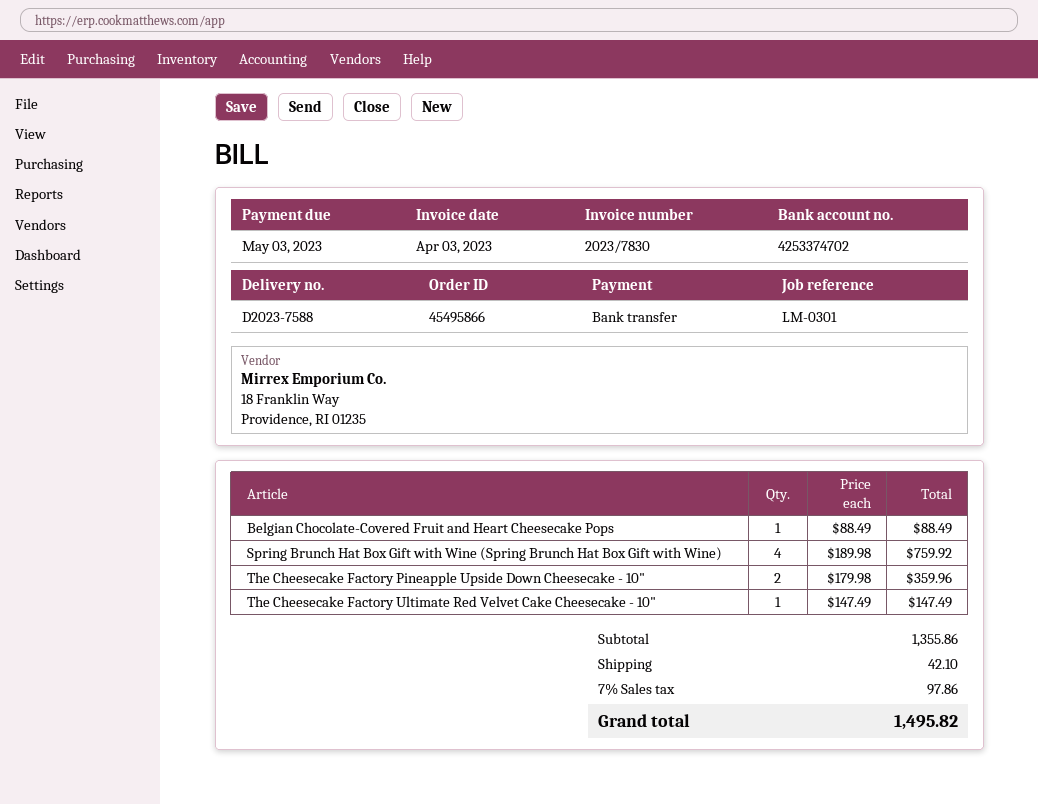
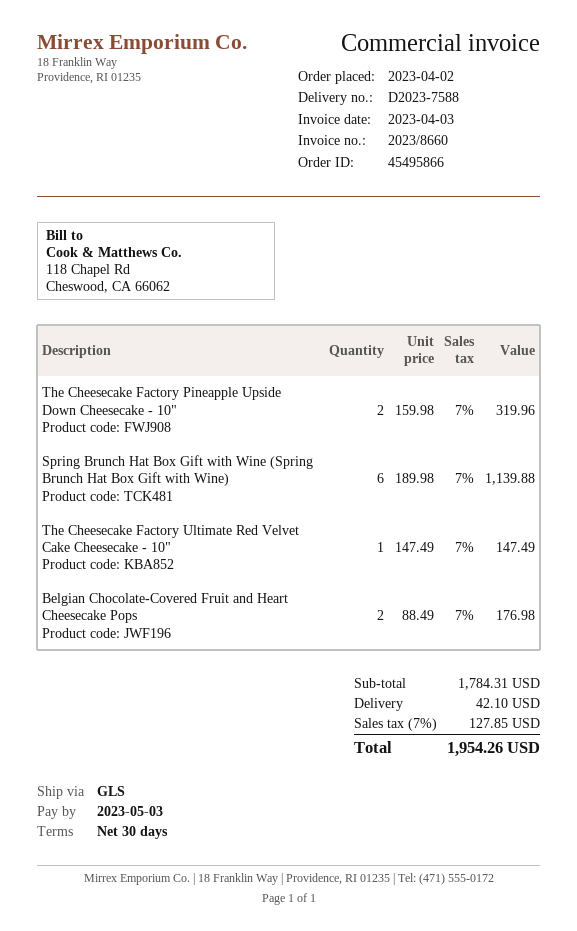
invoice number: 2023/7830 -> 2023/8660
Belgian Chocolate-Covered Fruit and Heart Cheesecake Pops: 1 x 88.49 = 88.49 -> 2 x 88.49 = 176.98
Spring Brunch Hat Box Gift with Wine (Spring Brunch Hat Box Gift with Wine): 4 x 189.98 = 759.92 -> 6 x 189.98 = 1139.88
The Cheesecake Factory Pineapple Upside Down Cheesecake - 10": 2 x 179.98 = 359.96 -> 2 x 159.98 = 319.96
subtotal: 1355.86 -> 1784.31
tax: 7% = 97.86 -> 7% = 127.85
total: 1495.82 -> 1954.26

